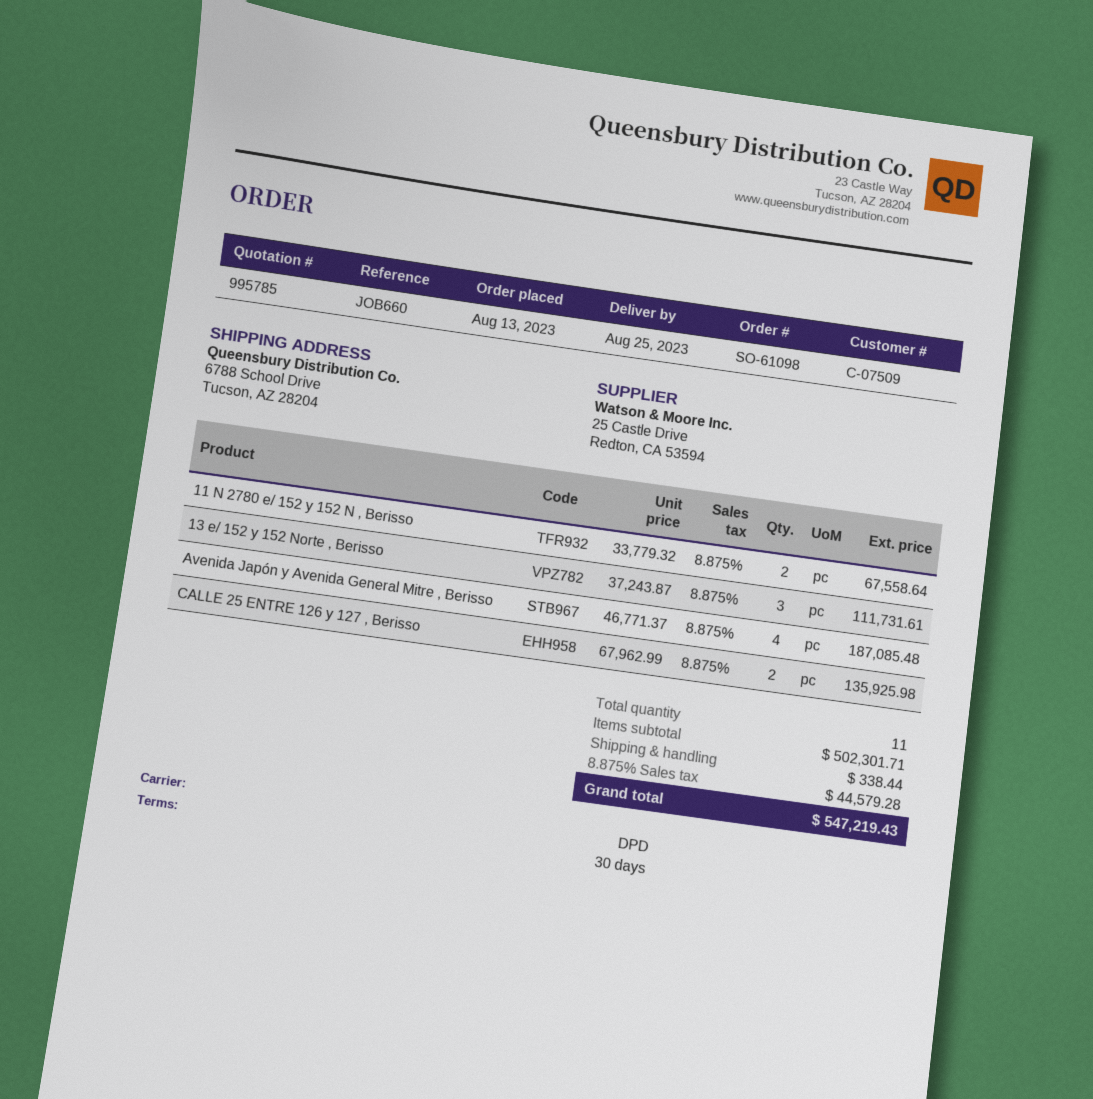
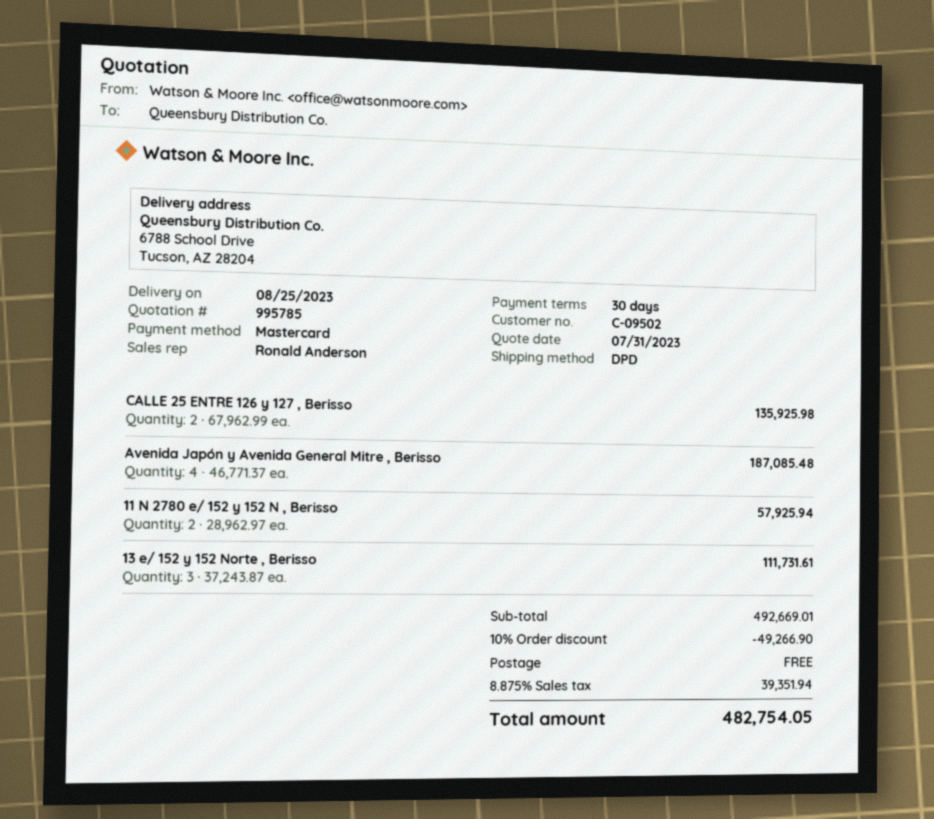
customer number: C-07509 -> C-09502
11 N 2780 e/ 152 y 152 N , Berisso: 2 x 33779.32 = 67558.64 -> 2 x 28962.97 = 57925.94
subtotal: 502301.71 -> 492669.01
discount: none -> 10% = 49266.90
shipping: 338.44 -> 0.00
tax: 8.875% = 44579.28 -> 8.875% = 39351.94
total: 547219.43 -> 482754.05

